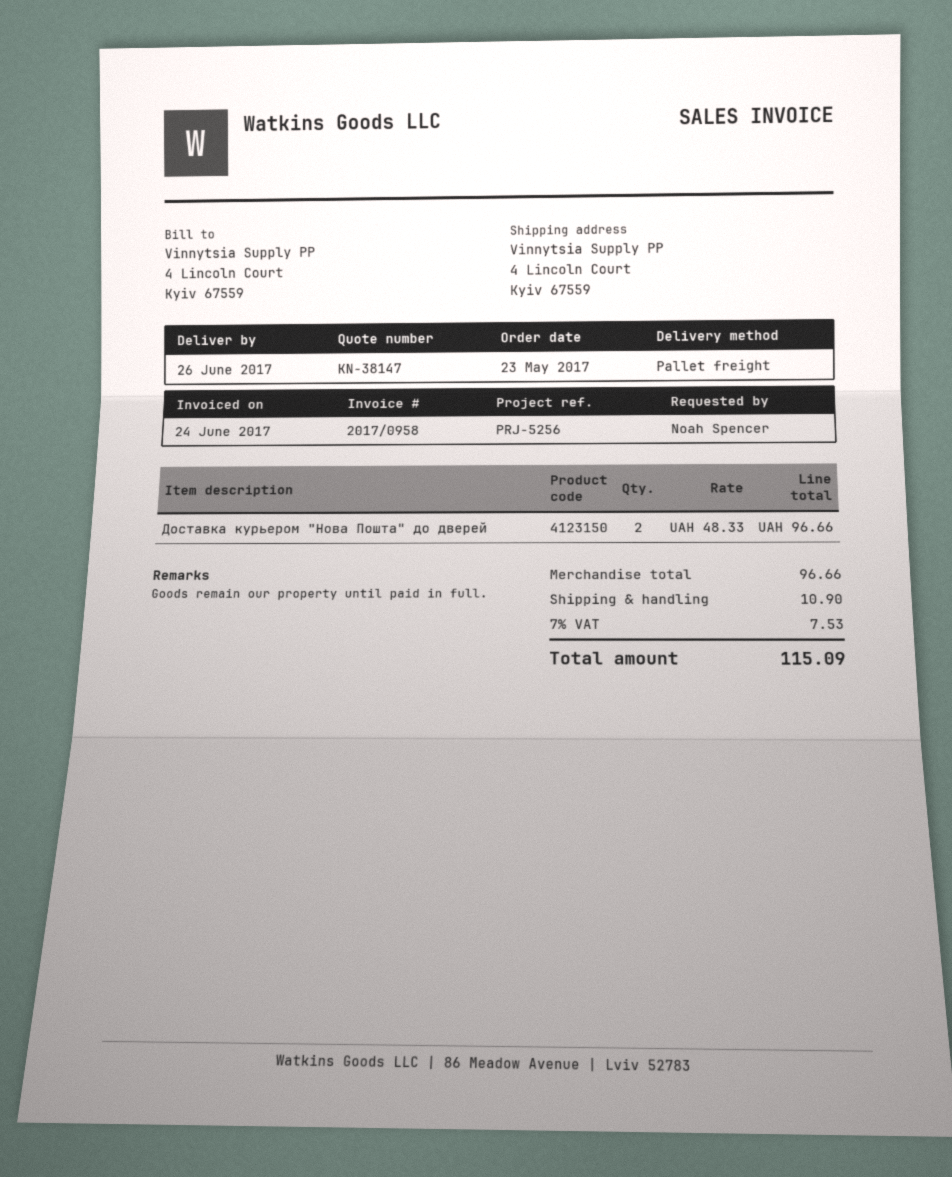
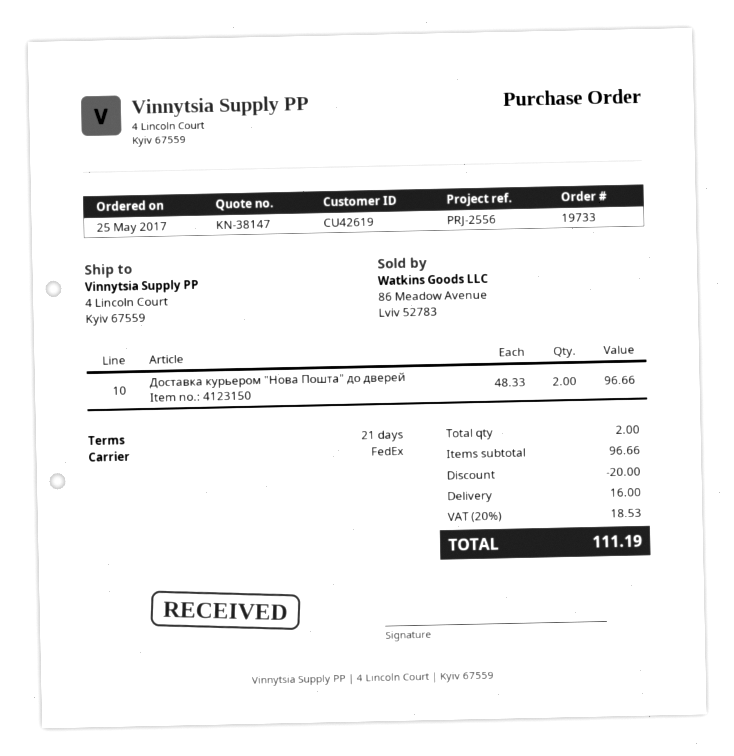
order date: 2017-05-23 -> 2017-05-25
reference: PRJ-5256 -> PRJ-2556
shipping method: pallet freight -> FedEx
discount: none -> 20.00
shipping: 10.90 -> 16.00
tax: 7% = 7.53 -> 20% = 18.53
total: 115.09 -> 111.19

